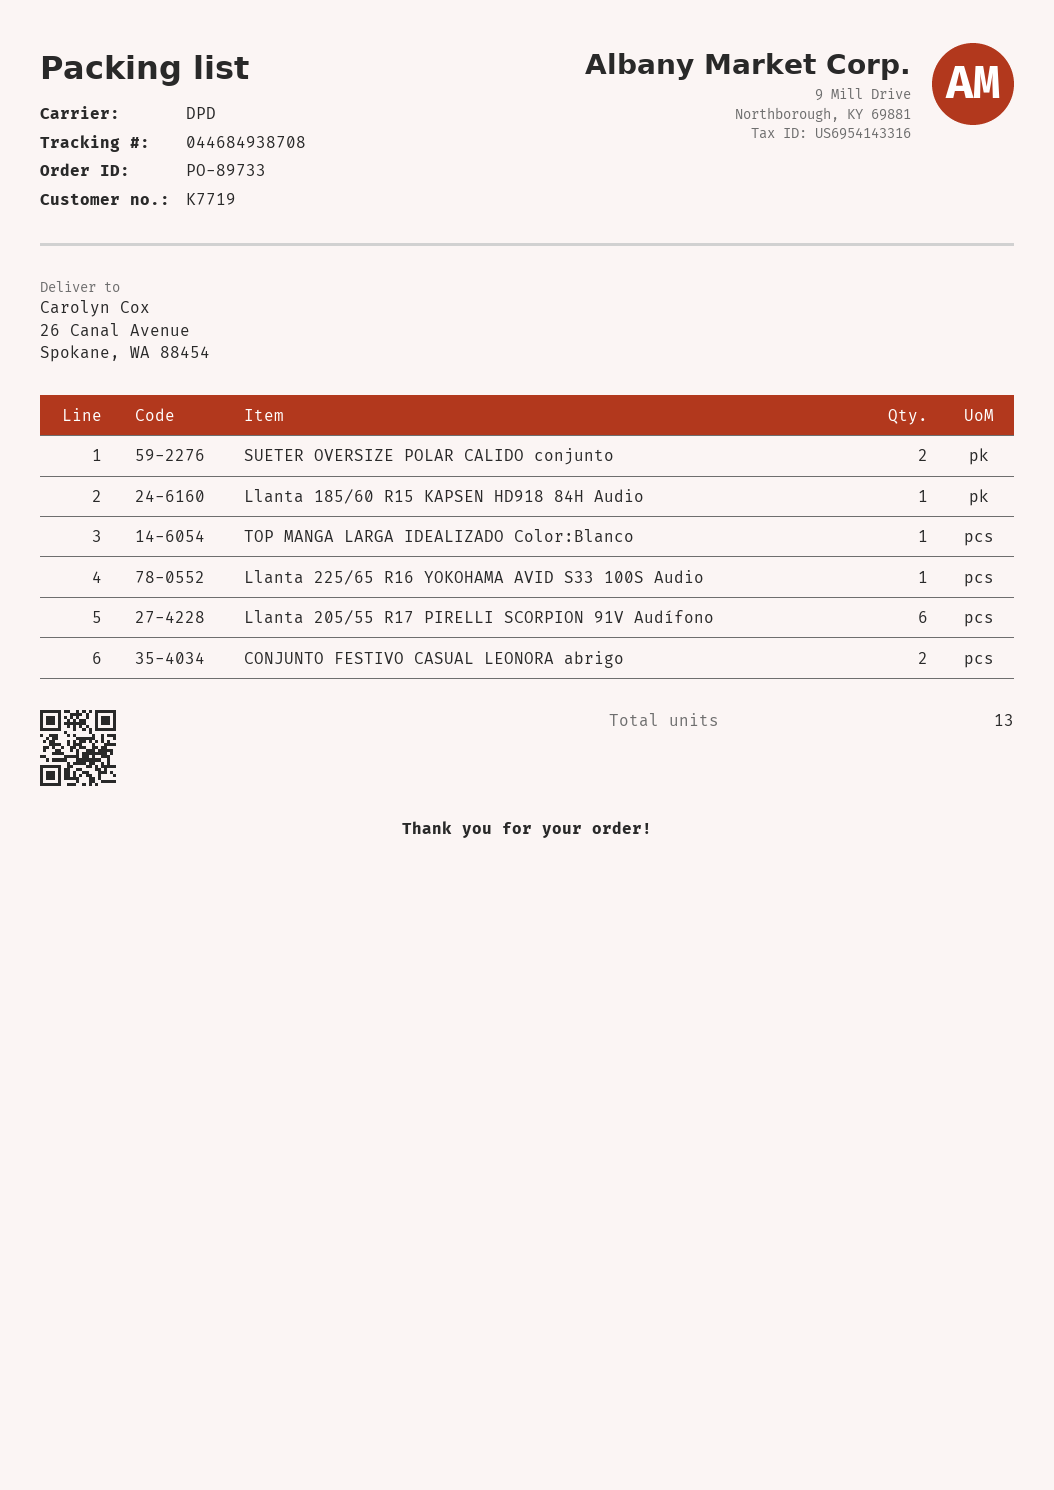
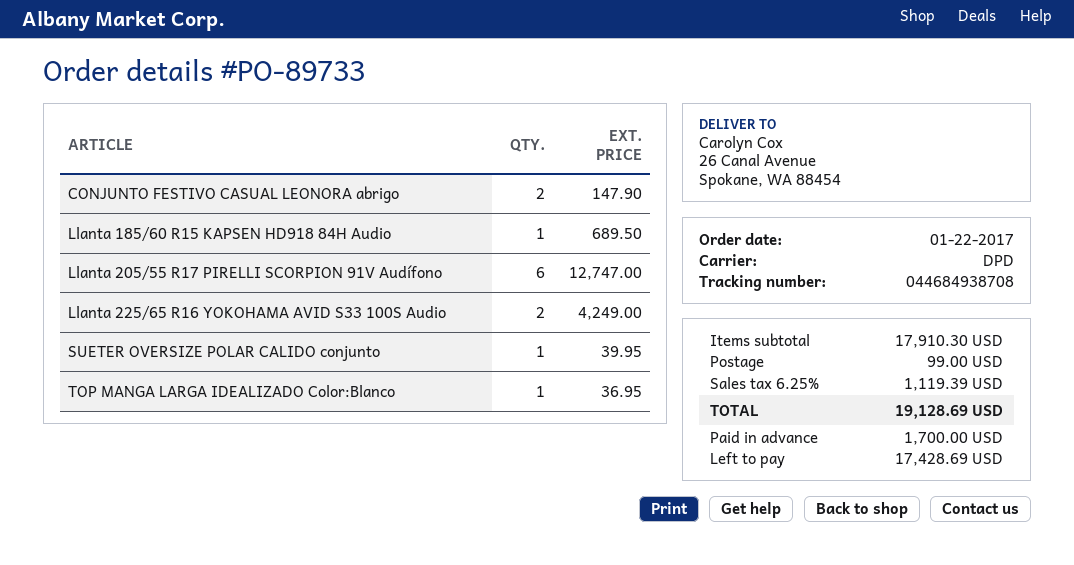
SUETER OVERSIZE POLAR CALIDO conjunto: 2 -> 1
Llanta 225/65 R16 YOKOHAMA AVID S33 100S Audio: 1 -> 2

